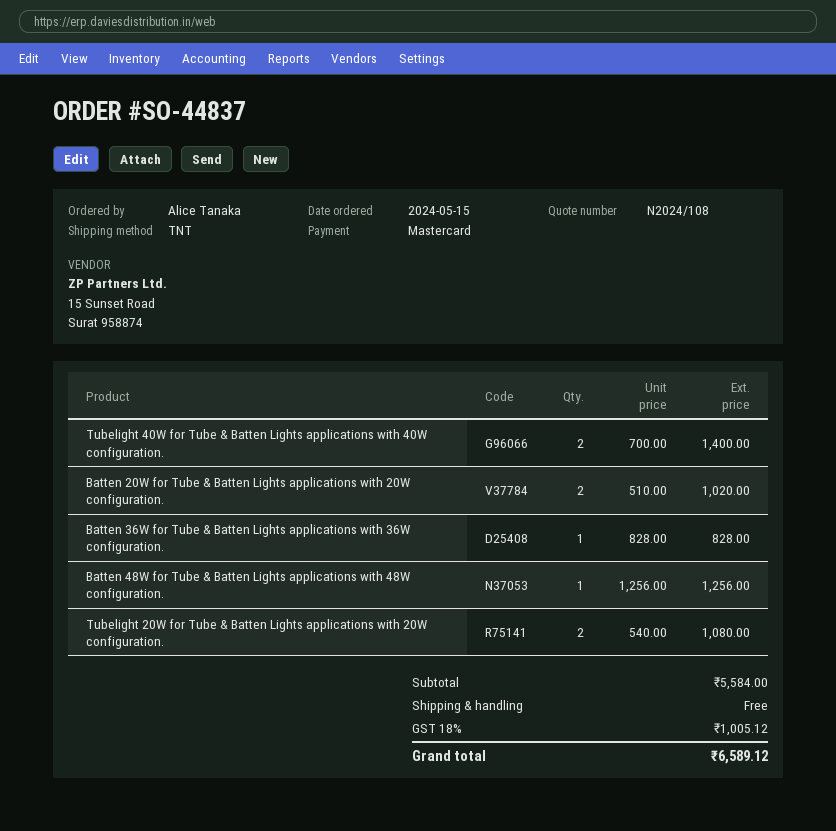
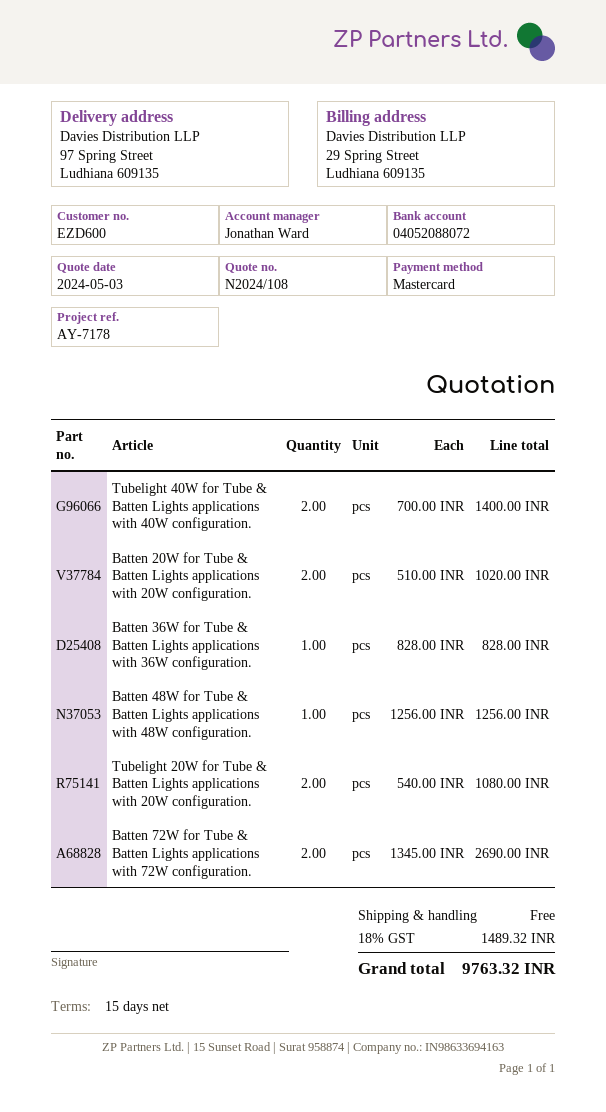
Batten 72W for Tube & Batten Lights applications with 72W configuration.: none -> 2 x 1345.00 = 2690.00
tax: 18% = 1005.12 -> 18% = 1489.32
total: 6589.12 -> 9763.32

